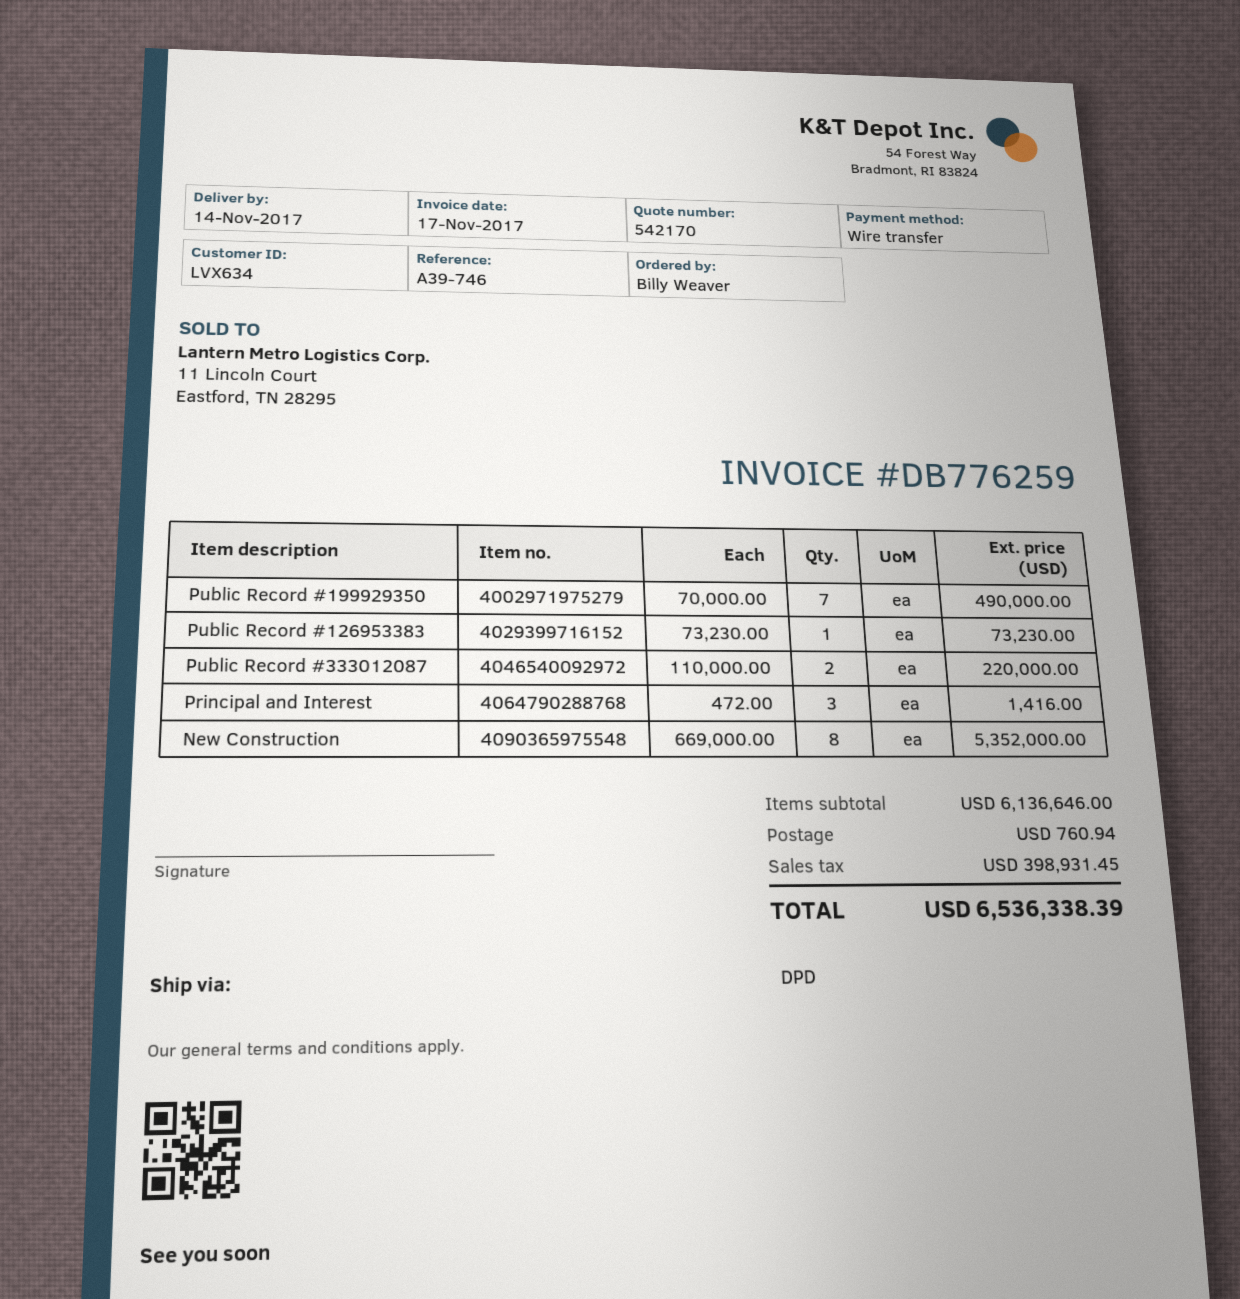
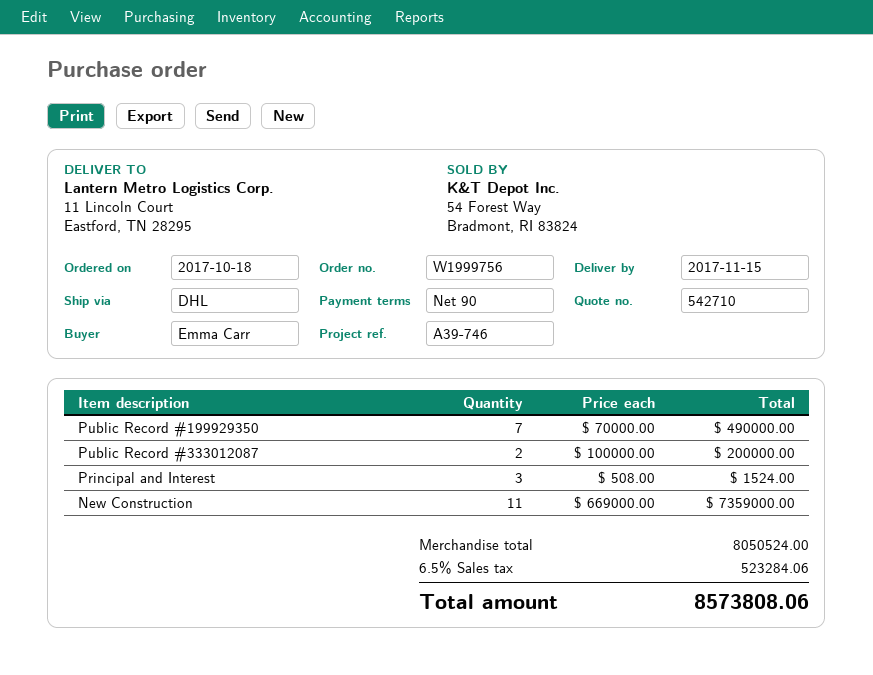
quote number: 542170 -> 542710
delivery date: 2017-11-14 -> 2017-11-15
ordered by: Billy Weaver -> Emma Carr
shipping method: DPD -> DHL
Public Record #126953383: 1 x 73230.00 = 73230.00 -> none
Public Record #333012087: 2 x 110000.00 = 220000.00 -> 2 x 100000.00 = 200000.00
Principal and Interest: 3 x 472.00 = 1416.00 -> 3 x 508.00 = 1524.00
New Construction: 8 x 669000.00 = 5352000.00 -> 11 x 669000.00 = 7359000.00
subtotal: 6136646.00 -> 8050524.00
shipping: 760.94 -> none
tax: 398931.45 -> 523284.06
total: 6536338.39 -> 8573808.06

